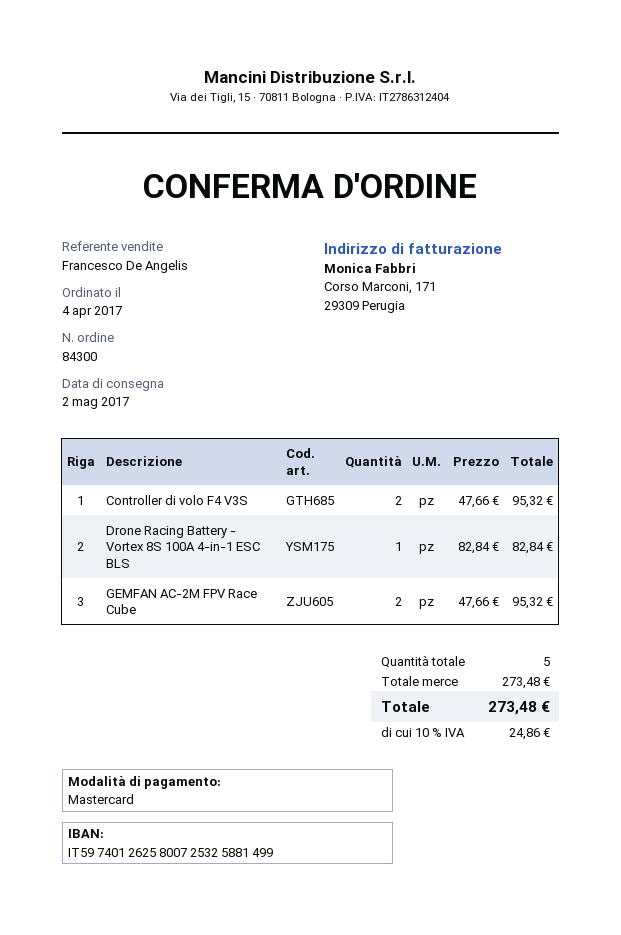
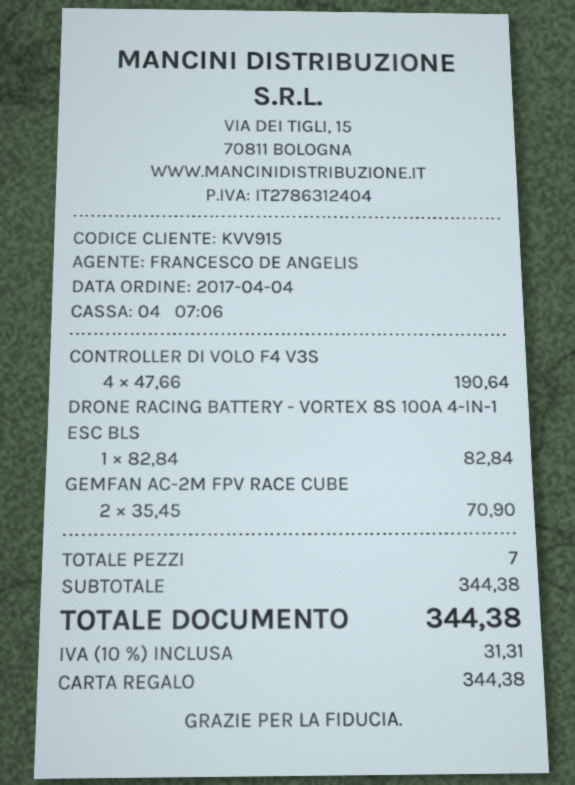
payment method: Mastercard -> gift card
Controller di volo F4 V3S: 2 x 47.66 = 95.32 -> 4 x 47.66 = 190.64
GEMFAN AC-2M FPV Race Cube: 2 x 47.66 = 95.32 -> 2 x 35.45 = 70.90
total quantity: 5 -> 7
subtotal: 273.48 -> 344.38
tax: 10% = 24.86 -> 10% = 31.31
total: 273.48 -> 344.38

